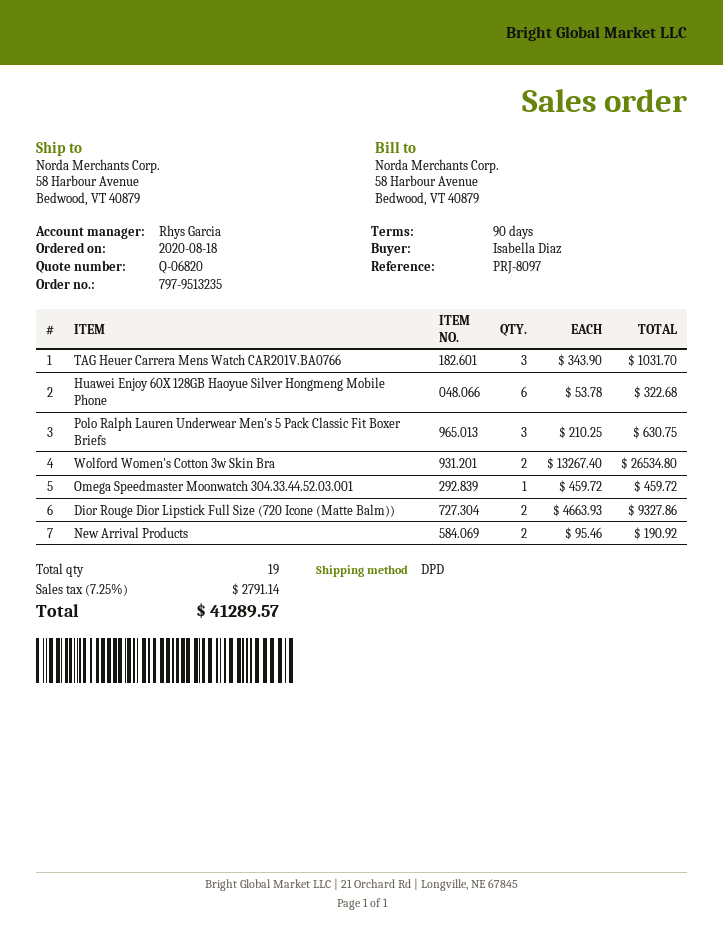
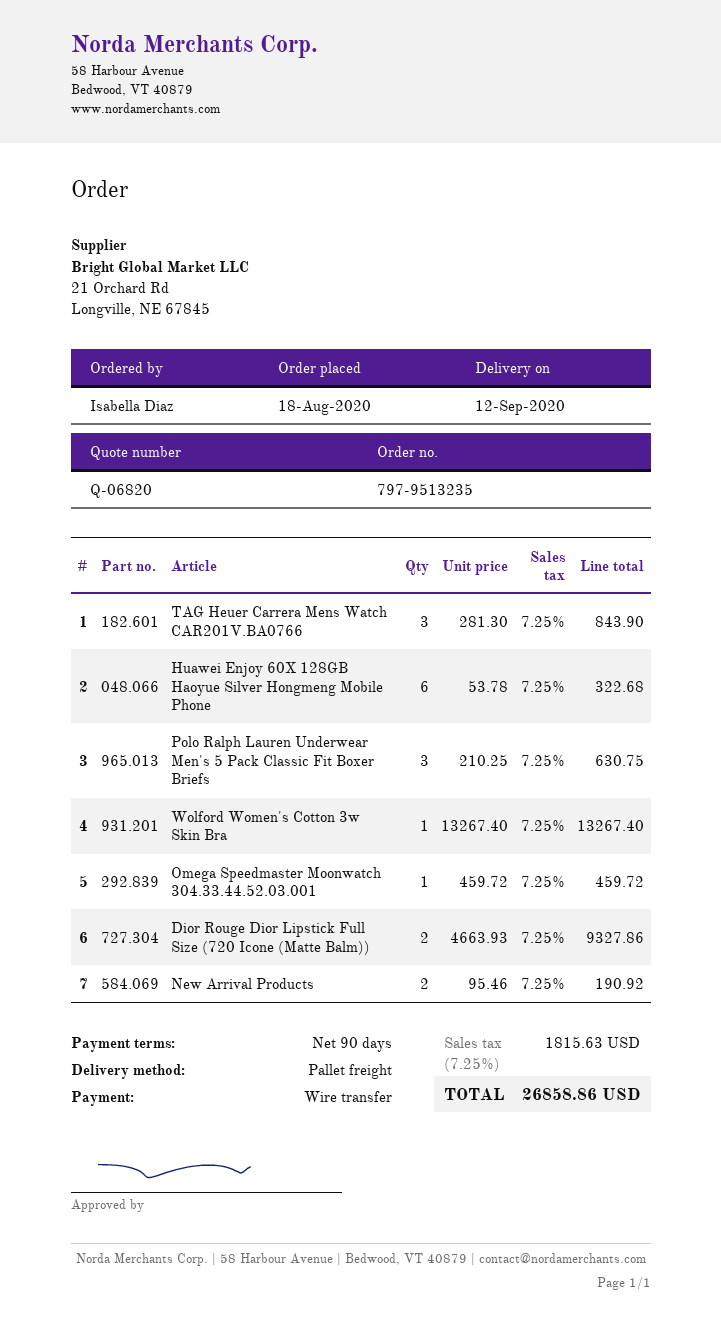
shipping method: DPD -> pallet freight
TAG Heuer Carrera Mens Watch CAR201V.BA0766: 3 x 343.90 = 1031.70 -> 3 x 281.30 = 843.90
Wolford Women's Cotton 3w Skin Bra: 2 x 13267.40 = 26534.80 -> 1 x 13267.40 = 13267.40
tax: 7.25% = 2791.14 -> 7.25% = 1815.63
total: 41289.57 -> 26858.86

